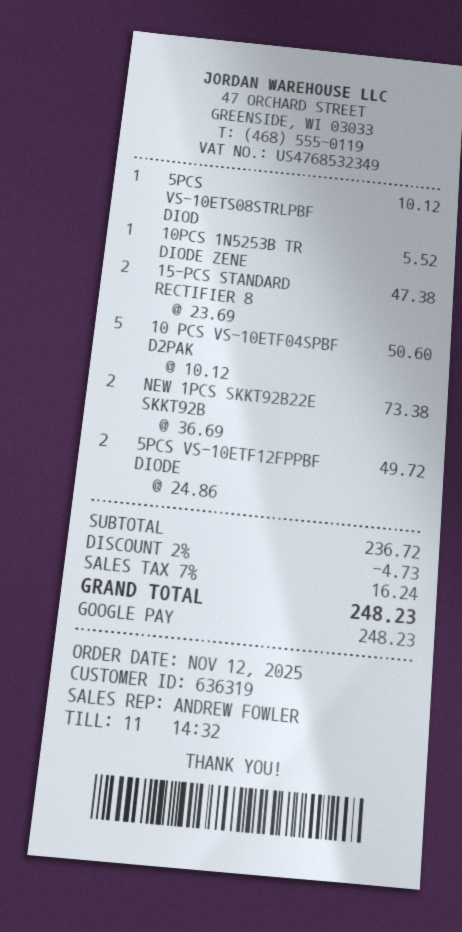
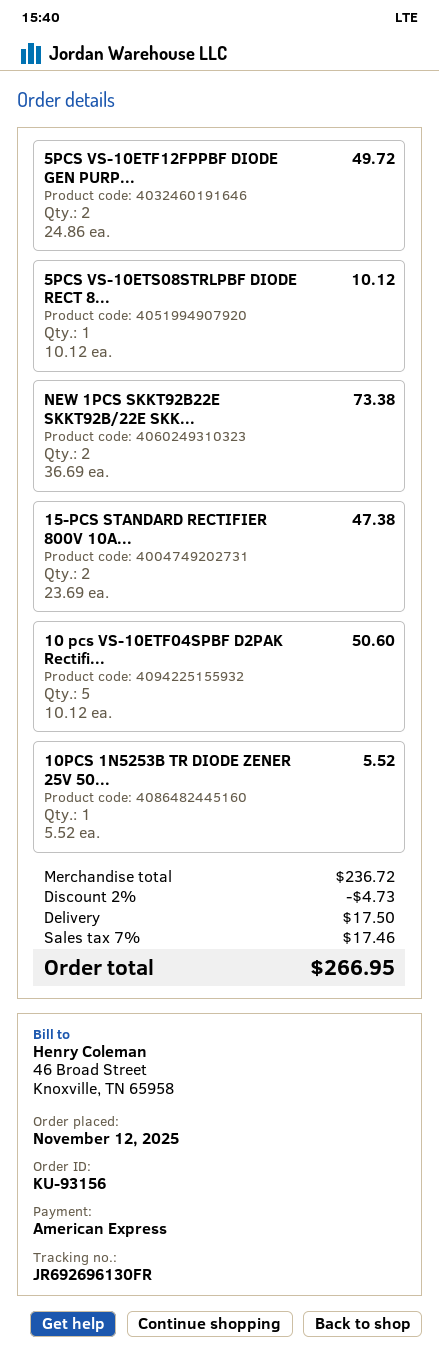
payment method: Google Pay -> American Express
shipping: none -> 17.50
tax: 7% = 16.24 -> 7% = 17.46
total: 248.23 -> 266.95

